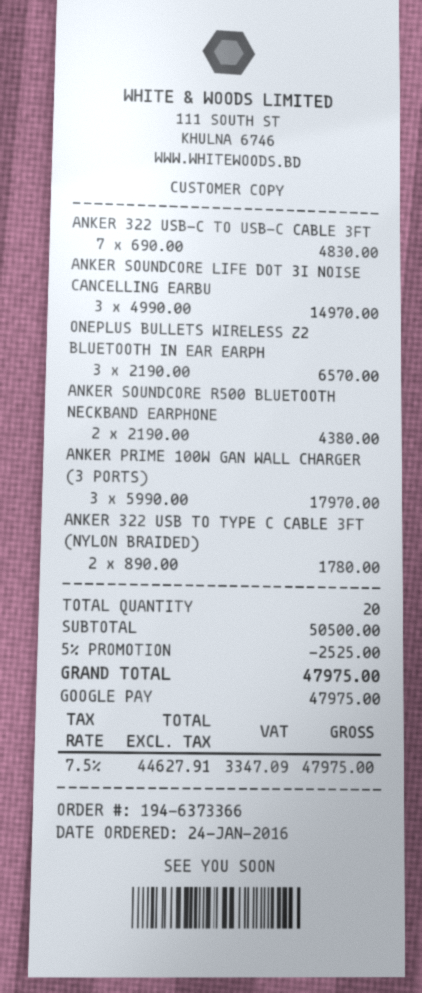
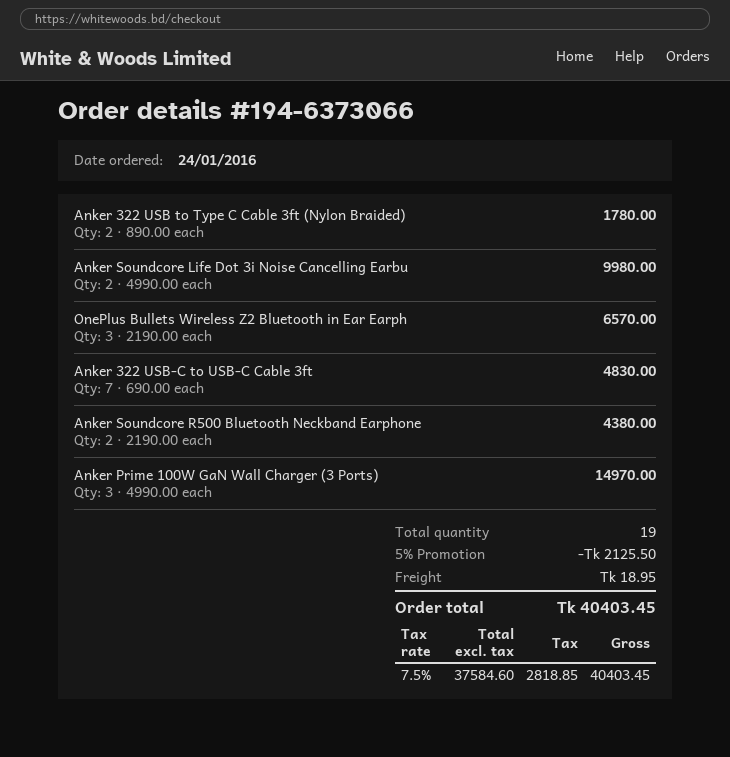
order number: 194-6373366 -> 194-6373066
ANKER SOUNDCORE LIFE DOT 3I NOISE CANCELLING EARBU: 3 x 4990.00 = 14970.00 -> 2 x 4990.00 = 9980.00
ANKER PRIME 100W GAN WALL CHARGER (3 PORTS): 3 x 5990.00 = 17970.00 -> 3 x 4990.00 = 14970.00
total quantity: 20 -> 19
discount: 5% = 2525.00 -> 5% = 2125.50
shipping: none -> 18.95
net: 44627.91 -> 37584.60
tax: 7.5% = 3347.09 -> 7.5% = 2818.85
total: 47975.00 -> 40403.45

